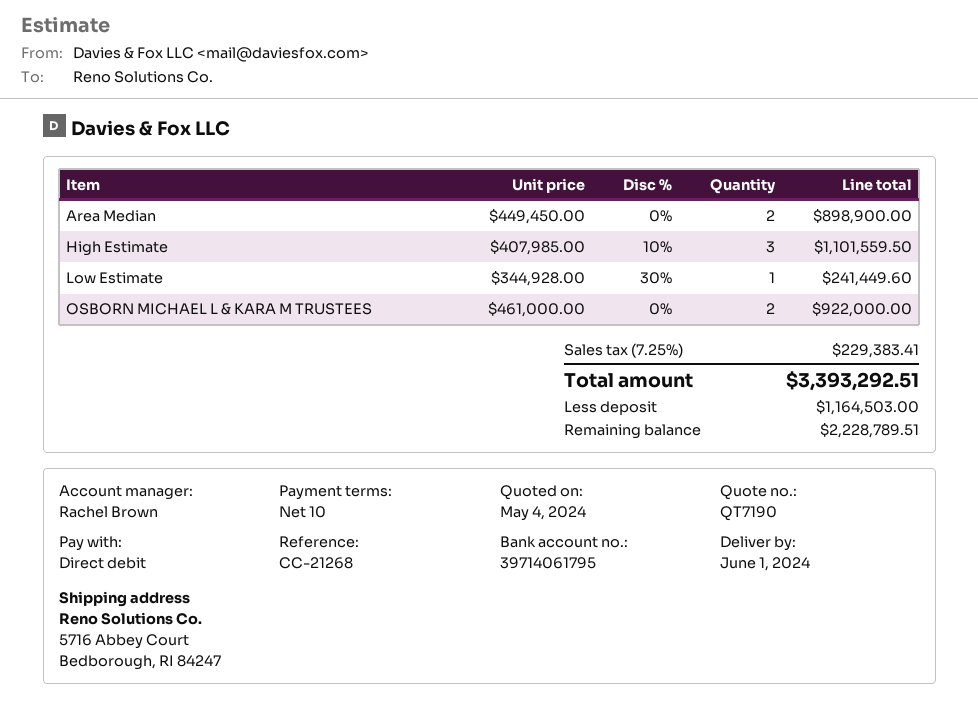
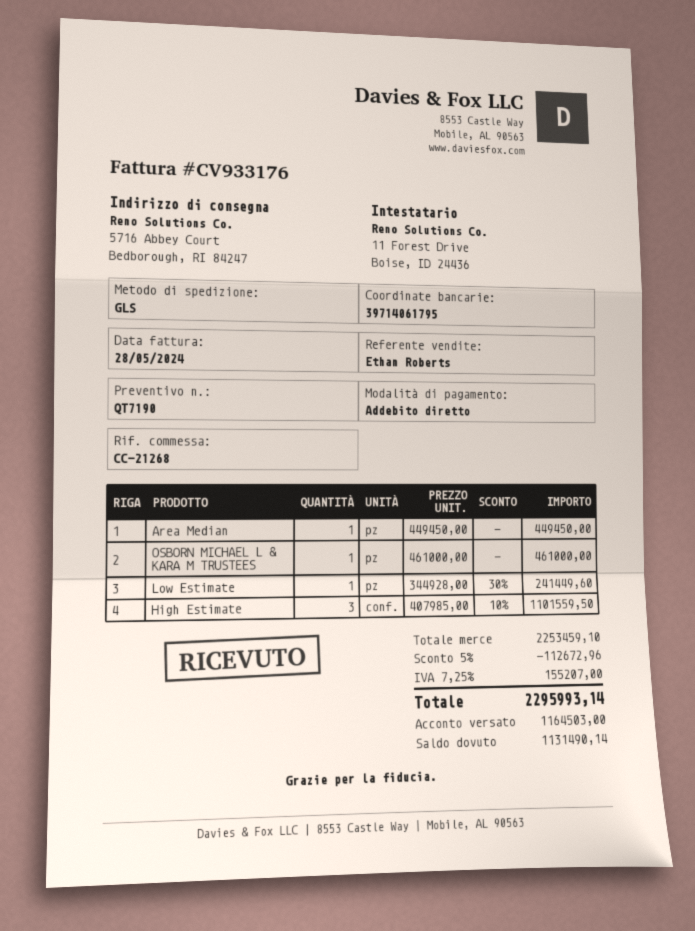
sales rep: Rachel Brown -> Ethan Roberts
Area Median: 2 x 449450.00 = 898900.00 -> 1 x 449450.00 = 449450.00
OSBORN MICHAEL L & KARA M TRUSTEES: 2 x 461000.00 = 922000.00 -> 1 x 461000.00 = 461000.00
discount: none -> 5% = 112672.96
tax: 7.25% = 229383.41 -> 7.25% = 155207.00
total: 3393292.51 -> 2295993.14
balance: 2228789.51 -> 1131490.14

